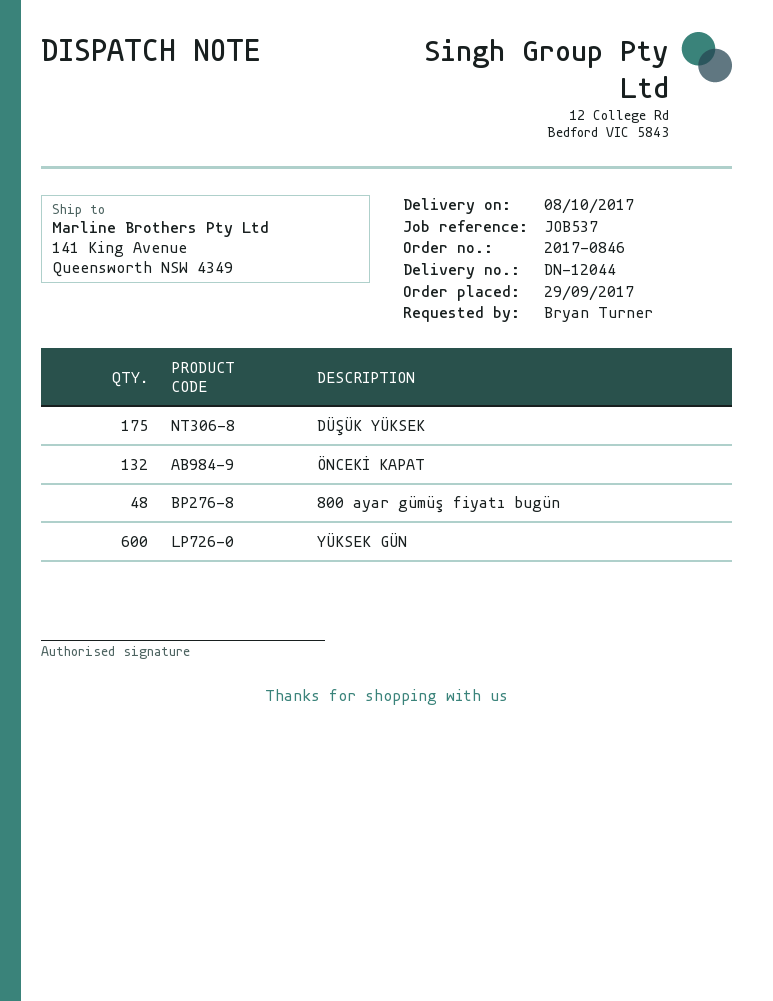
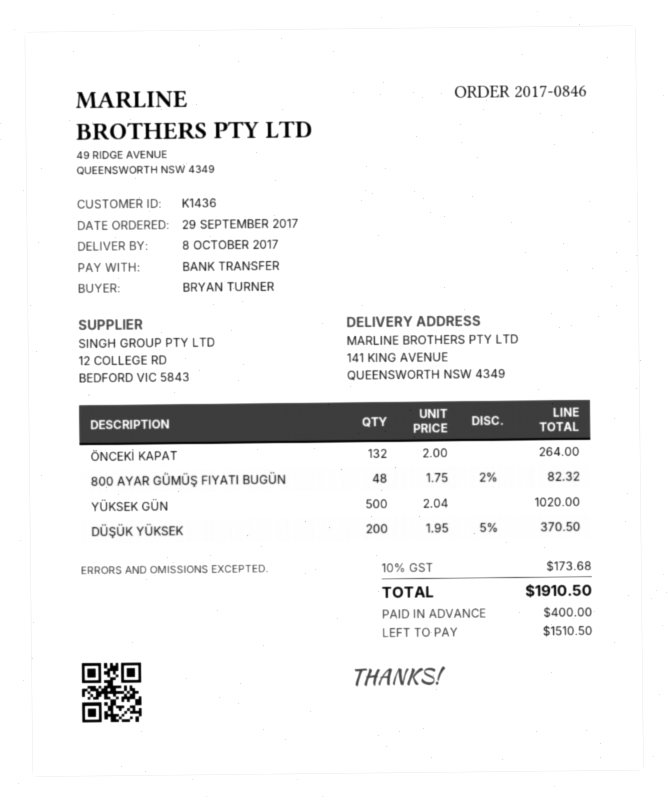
DÜŞÜK YÜKSEK: 175 -> 200
YÜKSEK GÜN: 600 -> 500

